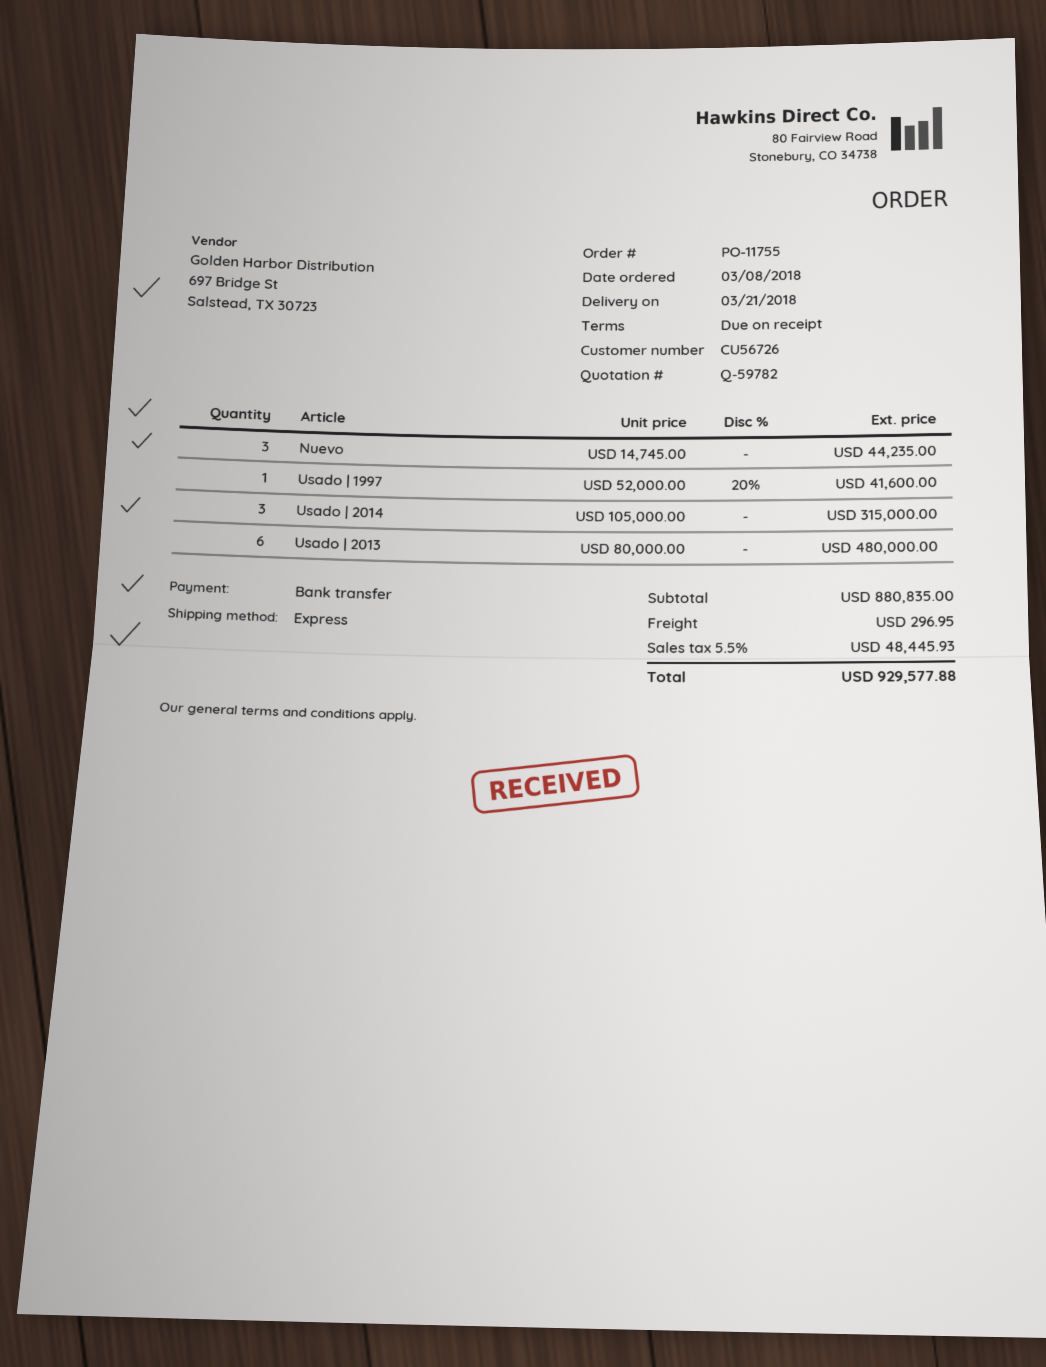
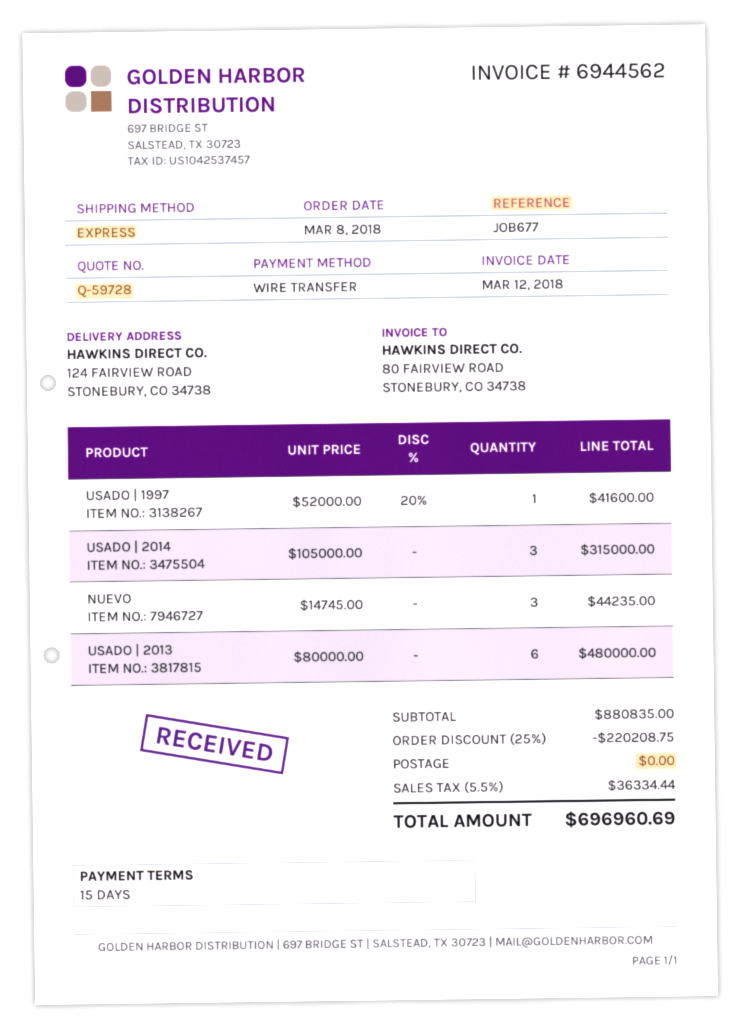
quote number: Q-59782 -> Q-59728
payment terms: on receipt -> 15 days
discount: none -> 25% = 220208.75
shipping: 296.95 -> 0.00
tax: 5.5% = 48445.93 -> 5.5% = 36334.44
total: 929577.88 -> 696960.69

